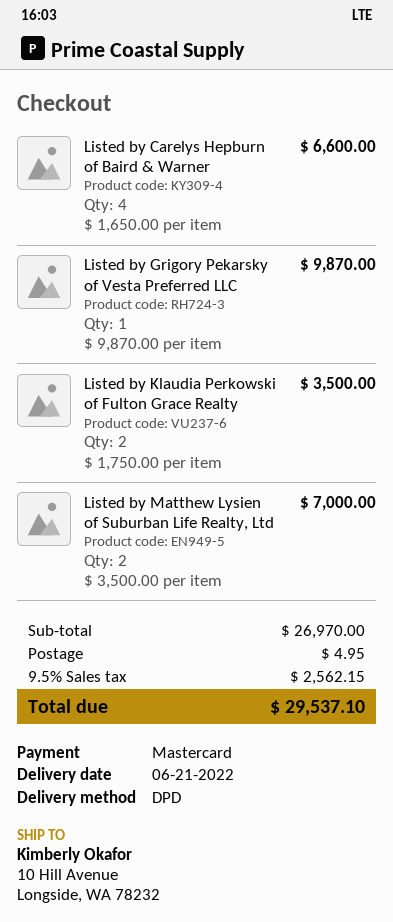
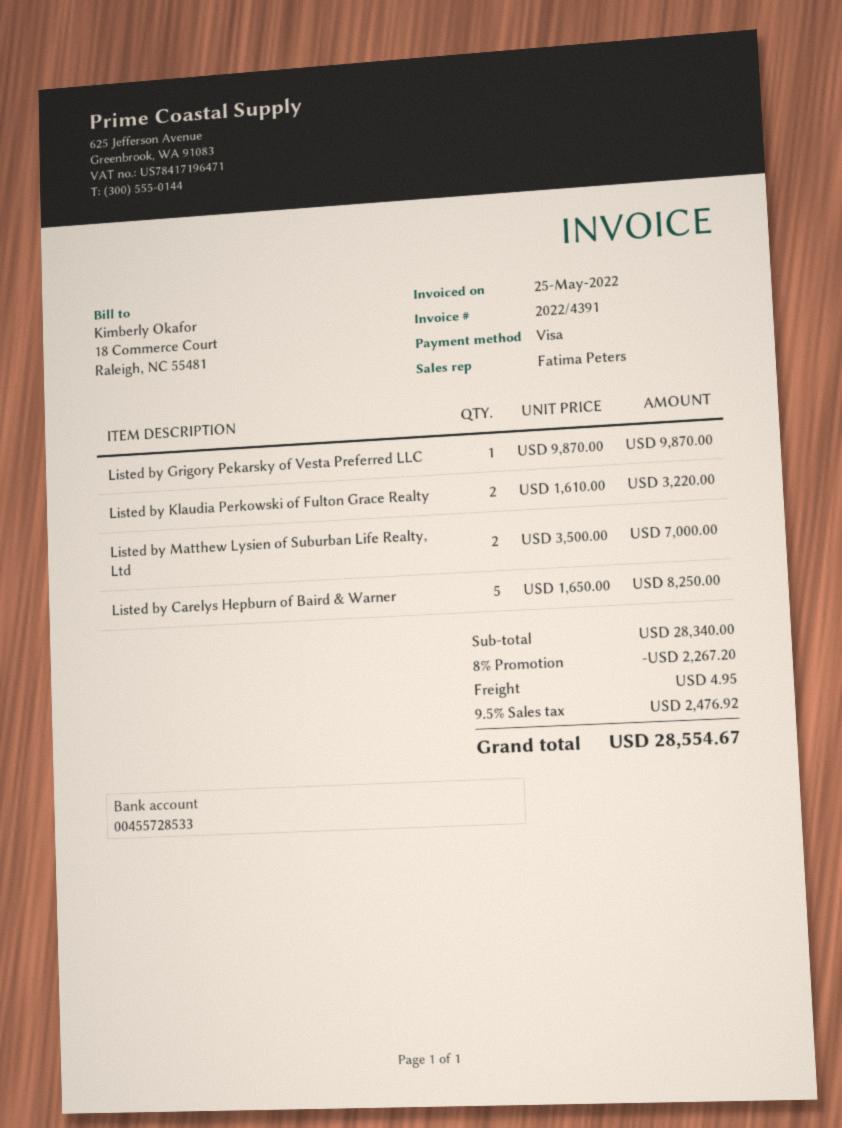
payment method: Mastercard -> Visa
Listed by Carelys Hepburn of Baird & Warner: 4 x 1650.00 = 6600.00 -> 5 x 1650.00 = 8250.00
Listed by Klaudia Perkowski of Fulton Grace Realty: 2 x 1750.00 = 3500.00 -> 2 x 1610.00 = 3220.00
subtotal: 26970.00 -> 28340.00
discount: none -> 8% = 2267.20
tax: 9.5% = 2562.15 -> 9.5% = 2476.92
total: 29537.10 -> 28554.67

